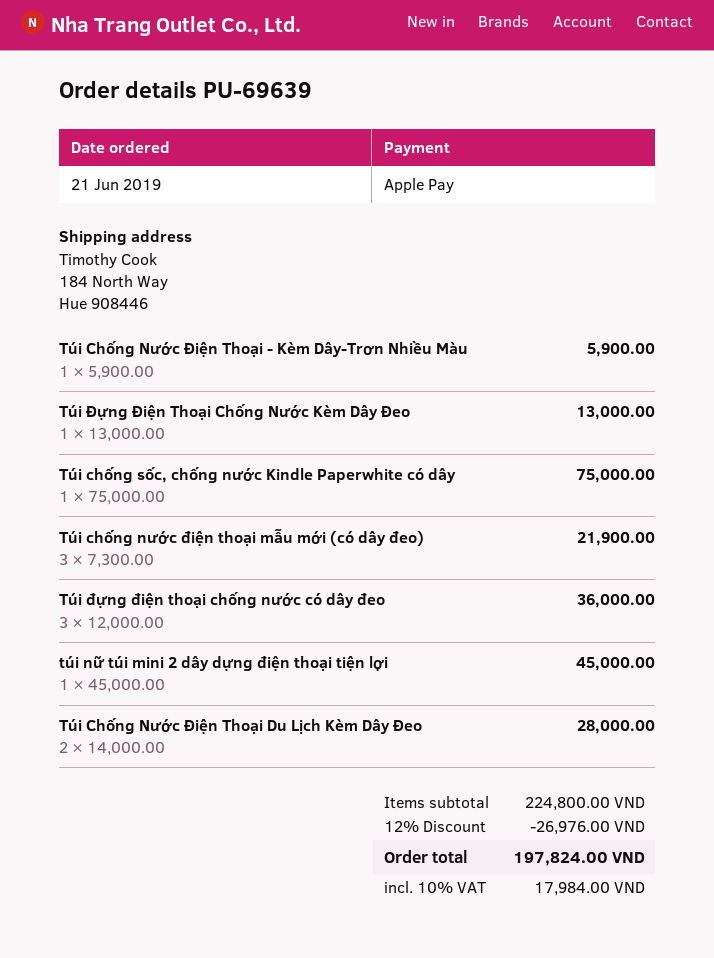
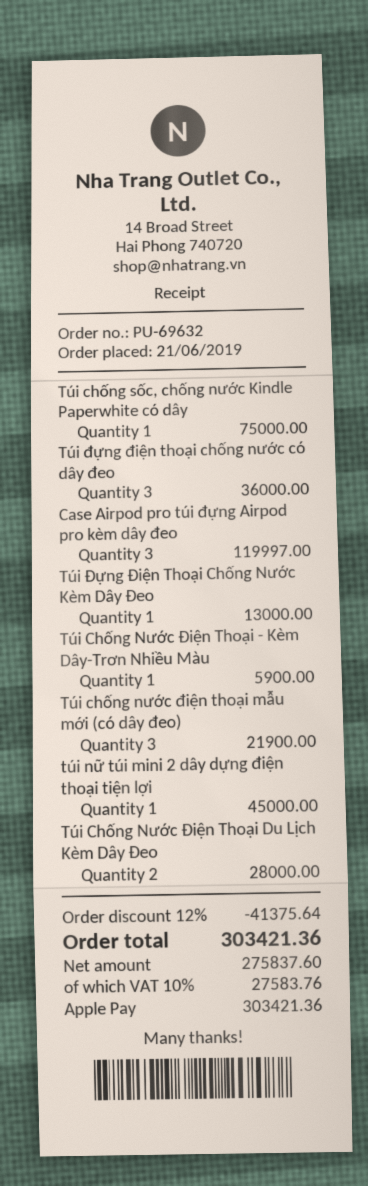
order number: PU-69639 -> PU-69632
Case Airpod pro túi đựng Airpod pro kèm dây đeo: none -> 3 for 119997.00
discount: 12% = 26976.00 -> 12% = 41375.64
tax: 10% = 17984.00 -> 10% = 27583.76
total: 197824.00 -> 303421.36

